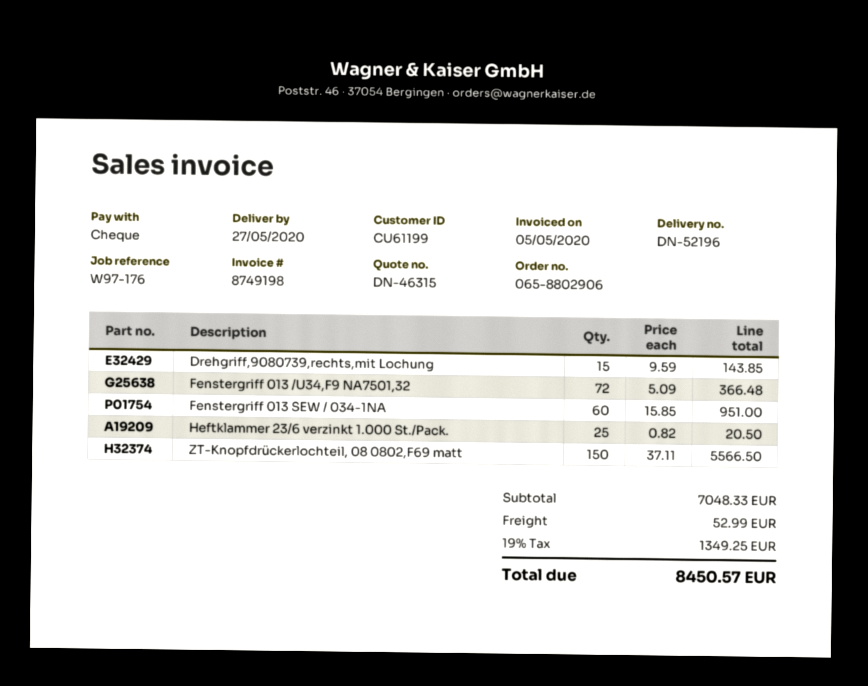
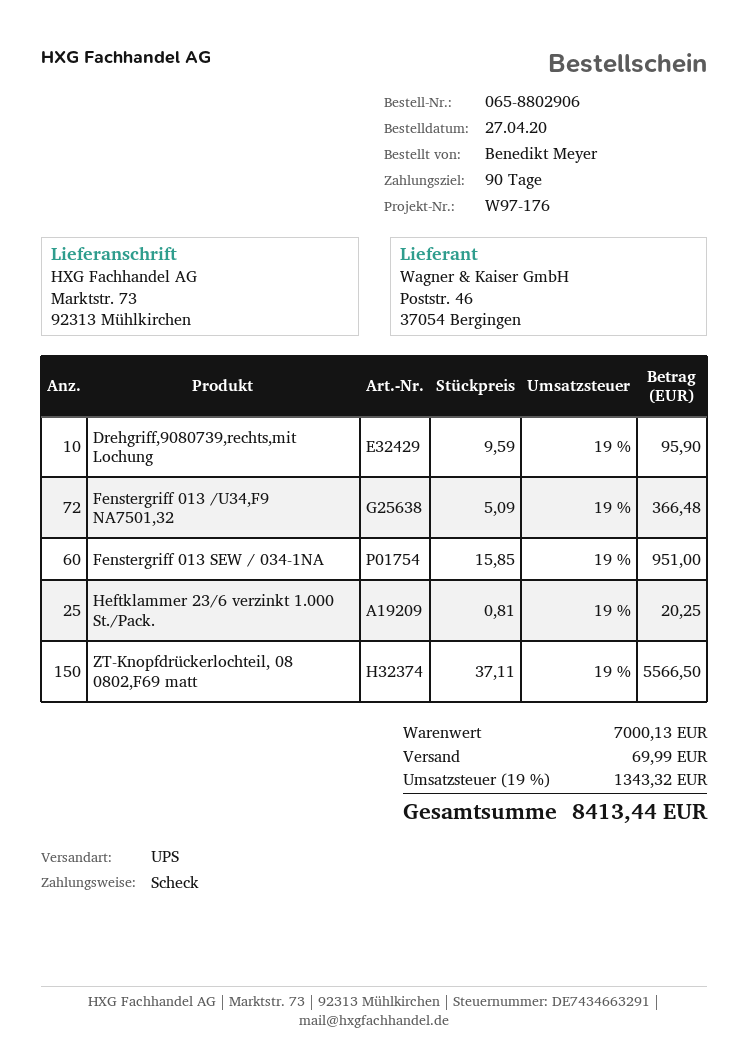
Drehgriff,9080739,rechts,mit Lochung: 15 x 9.59 = 143.85 -> 10 x 9.59 = 95.90
Heftklammer 23/6 verzinkt 1.000 St./Pack.: 25 x 0.82 = 20.50 -> 25 x 0.81 = 20.25
subtotal: 7048.33 -> 7000.13
shipping: 52.99 -> 69.99
tax: 19% = 1349.25 -> 19% = 1343.32
total: 8450.57 -> 8413.44

